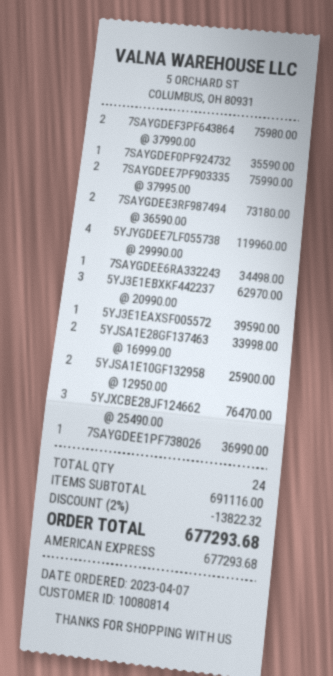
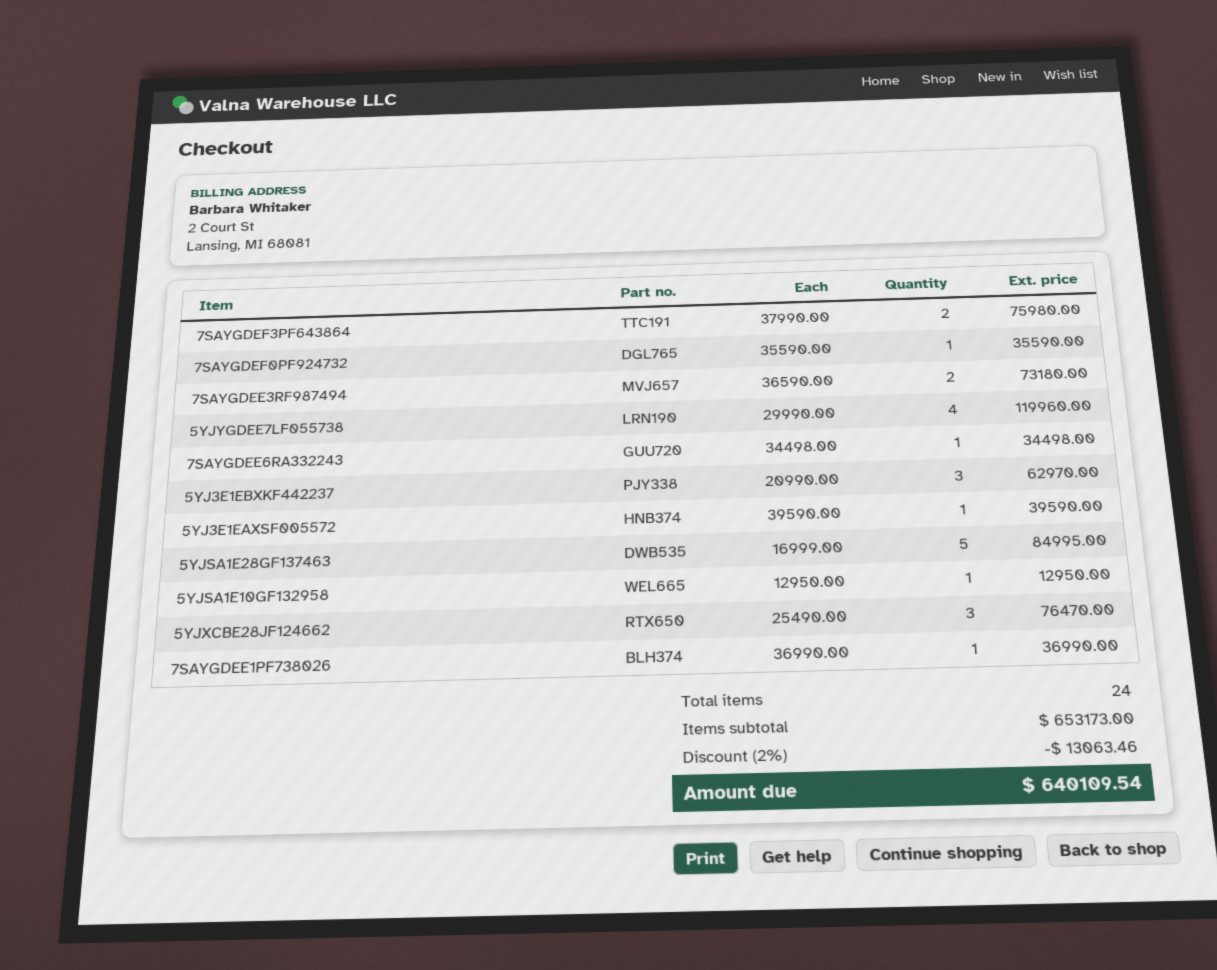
7SAYGDEE7PF903335: 2 x 37995.00 = 75990.00 -> none
5YJSA1E28GF137463: 2 x 16999.00 = 33998.00 -> 5 x 16999.00 = 84995.00
5YJSA1E10GF132958: 2 x 12950.00 = 25900.00 -> 1 x 12950.00 = 12950.00
subtotal: 691116.00 -> 653173.00
discount: 2% = 13822.32 -> 2% = 13063.46
total: 677293.68 -> 640109.54

